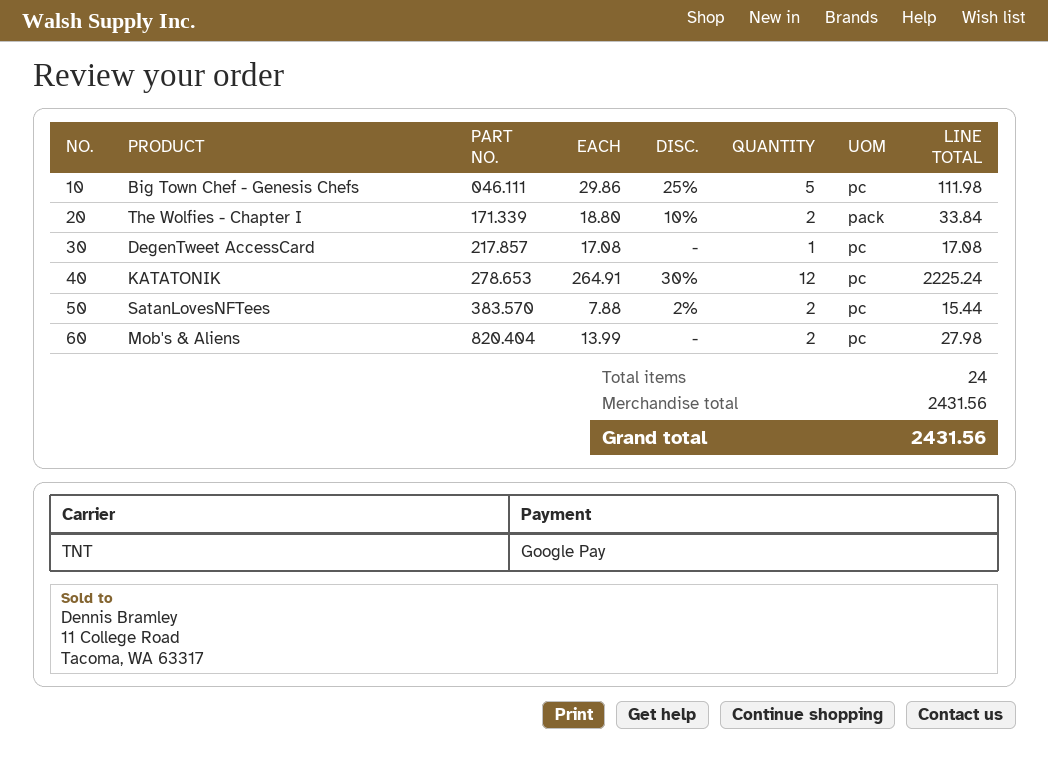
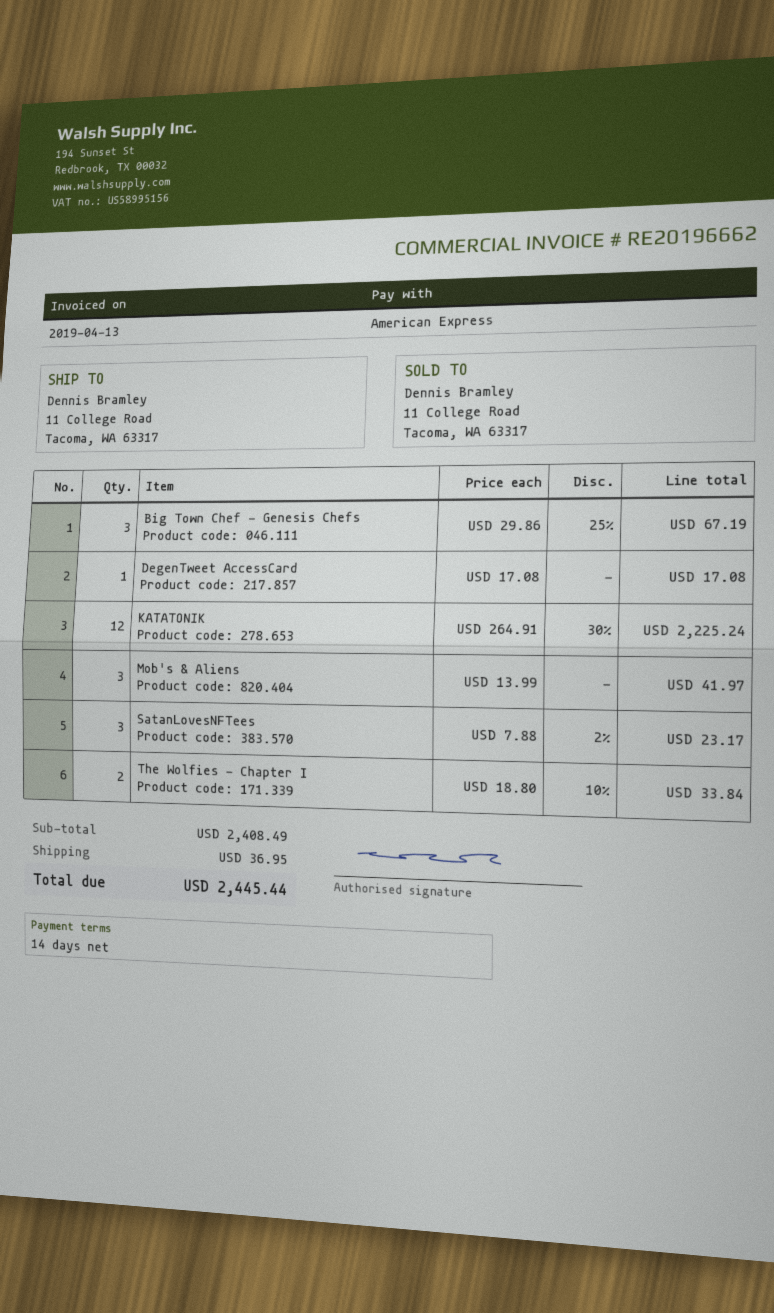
payment method: Google Pay -> American Express
Big Town Chef - Genesis Chefs: 5 x 29.86 - 25% = 111.98 -> 3 x 29.86 - 25% = 67.19
SatanLovesNFTees: 2 x 7.88 - 2% = 15.44 -> 3 x 7.88 - 2% = 23.17
Mob's & Aliens: 2 x 13.99 = 27.98 -> 3 x 13.99 = 41.97
subtotal: 2431.56 -> 2408.49
shipping: none -> 36.95
total: 2431.56 -> 2445.44

